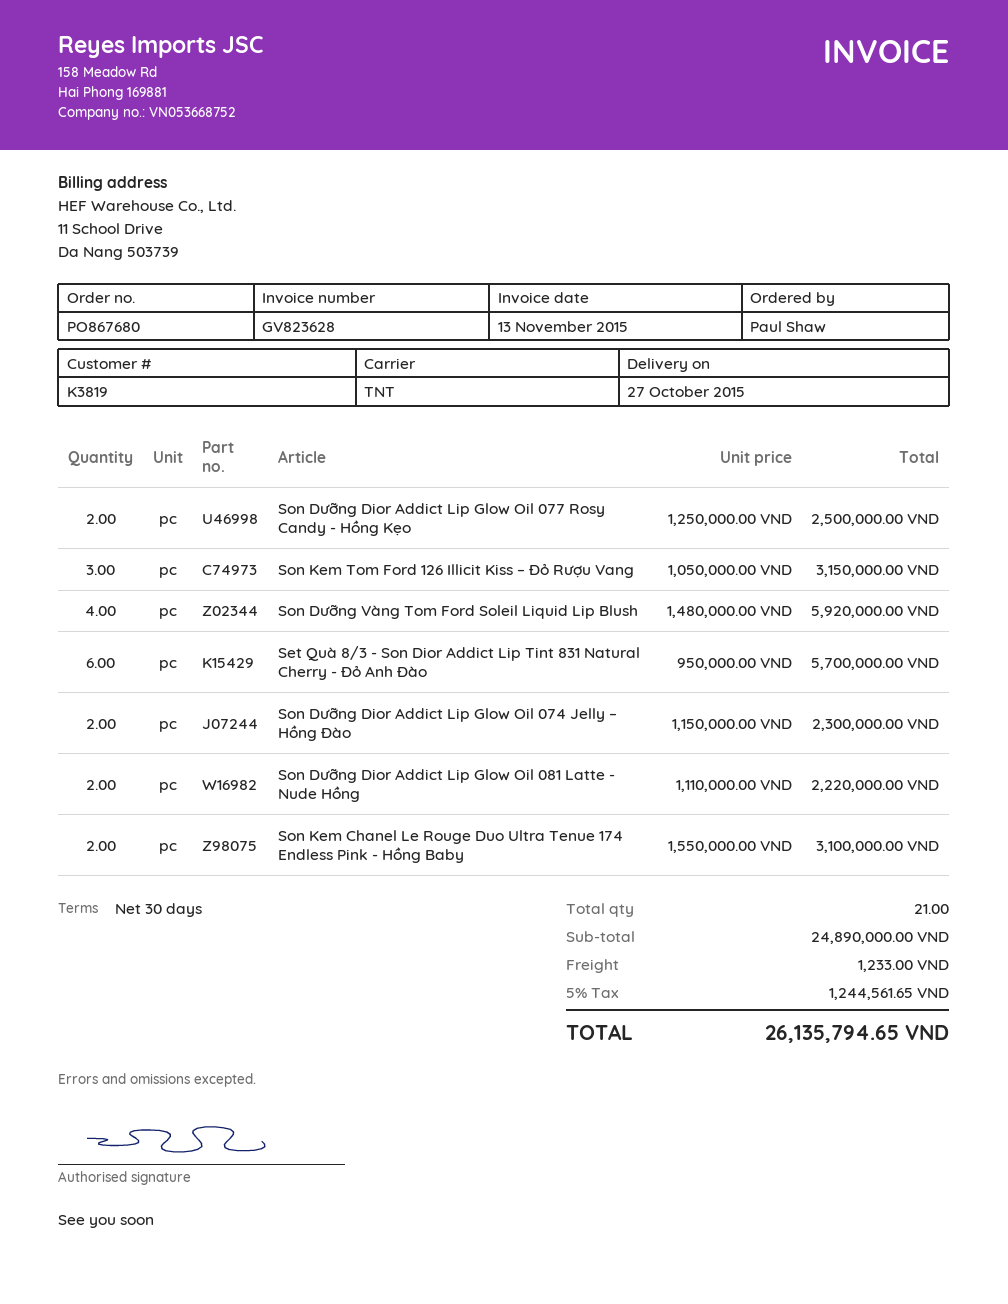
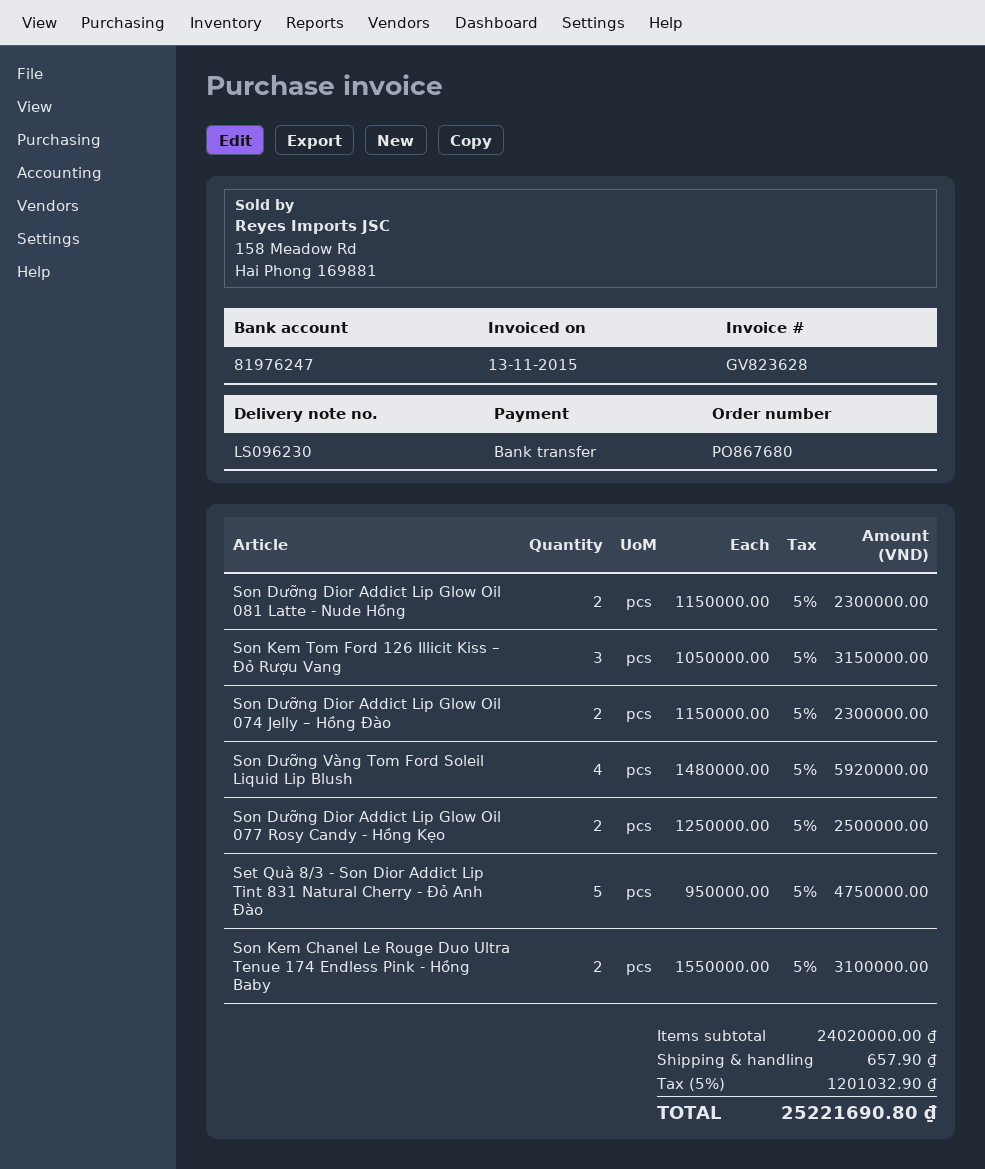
Set Quà 8/3 - Son Dior Addict Lip Tint 831 Natural Cherry - Đỏ Anh Đào: 6 x 950000.00 = 5700000.00 -> 5 x 950000.00 = 4750000.00
Son Dưỡng Dior Addict Lip Glow Oil 081 Latte - Nude Hồng: 2 x 1110000.00 = 2220000.00 -> 2 x 1150000.00 = 2300000.00
subtotal: 24890000.00 -> 24020000.00
shipping: 1233.00 -> 657.90
tax: 5% = 1244561.65 -> 5% = 1201032.90
total: 26135794.65 -> 25221690.80

